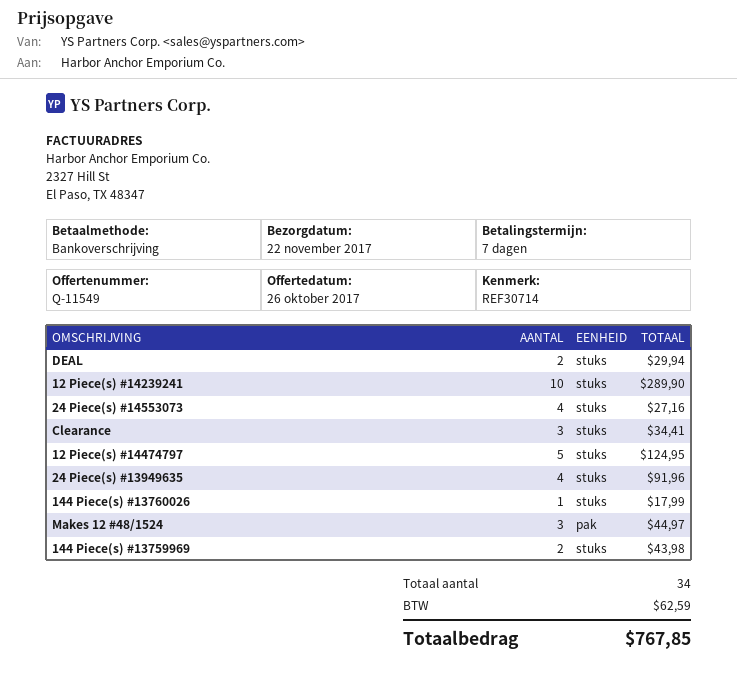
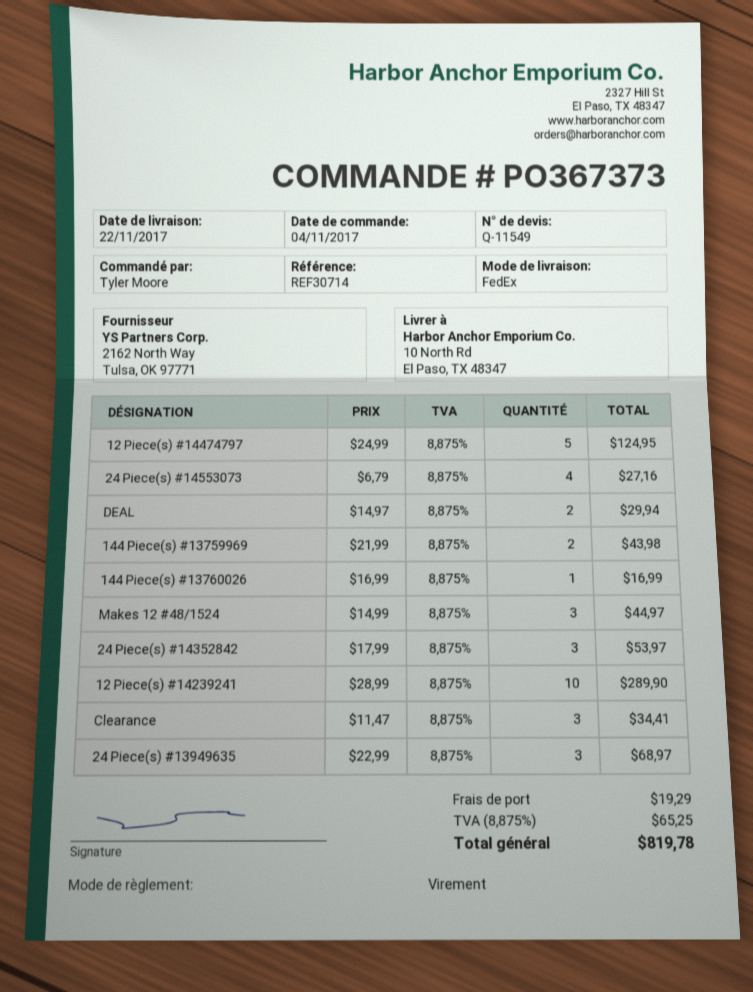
24 Piece(s) #13949635: 4 for 91.96 -> 3 for 68.97
144 Piece(s) #13760026: 1 for 17.99 -> 1 for 16.99
24 Piece(s) #14352842: none -> 3 for 53.97
shipping: none -> 19.29
tax: 62.59 -> 65.25
total: 767.85 -> 819.78

